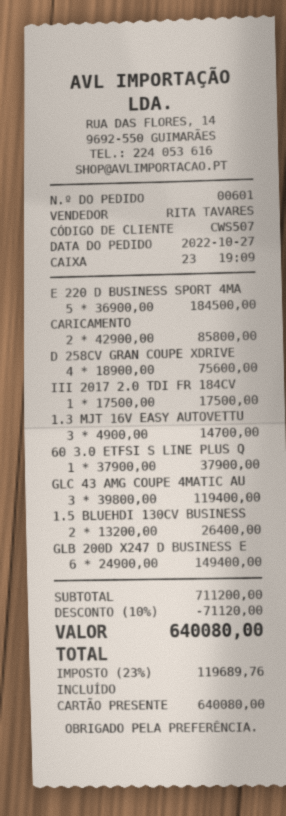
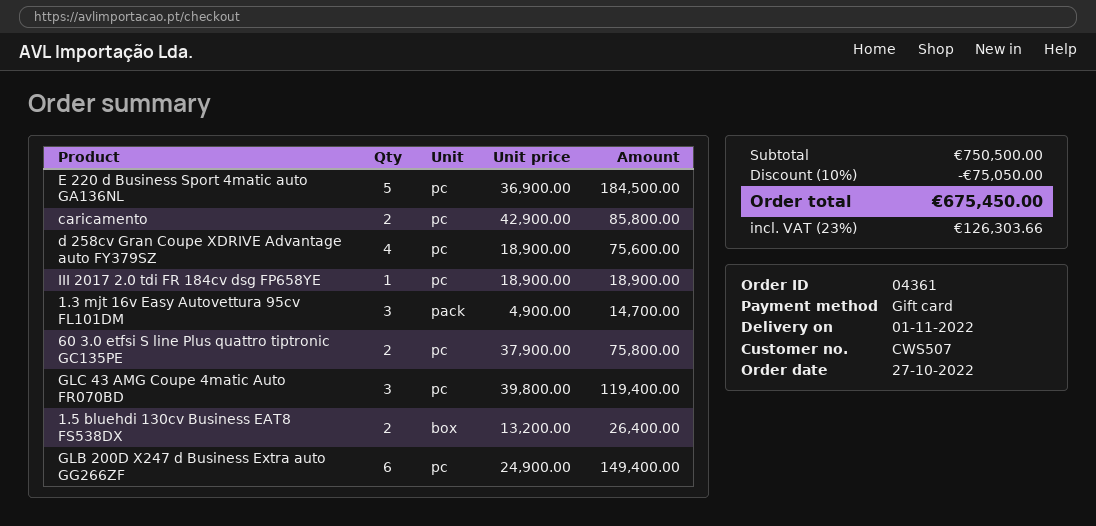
order number: 00601 -> 04361
III 2017 2.0 TDI FR 184CV: 1 x 17500.00 = 17500.00 -> 1 x 18900.00 = 18900.00
60 3.0 ETFSI S LINE PLUS Q: 1 x 37900.00 = 37900.00 -> 2 x 37900.00 = 75800.00
subtotal: 711200.00 -> 750500.00
discount: 10% = 71120.00 -> 10% = 75050.00
tax: 23% = 119689.76 -> 23% = 126303.66
total: 640080.00 -> 675450.00

